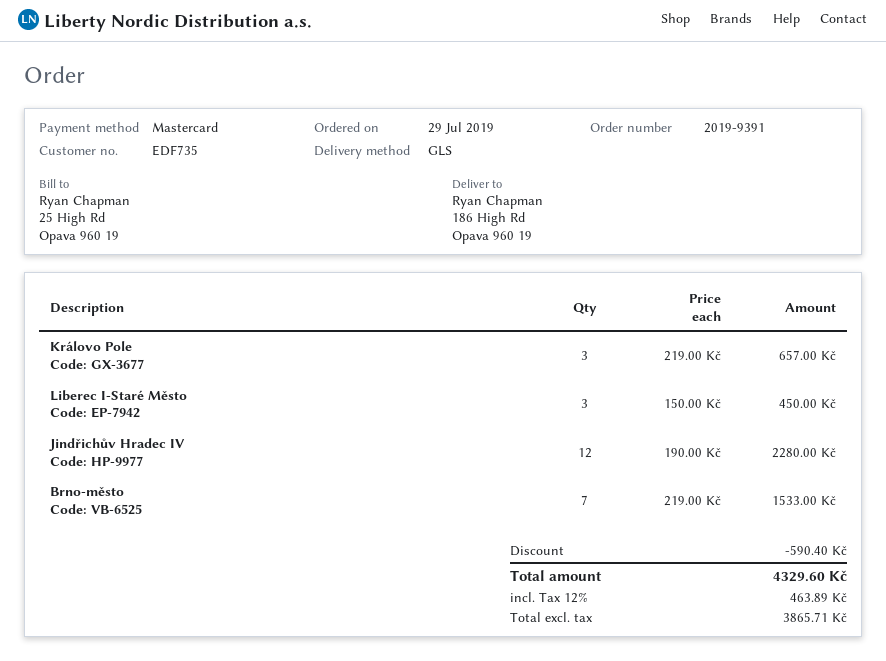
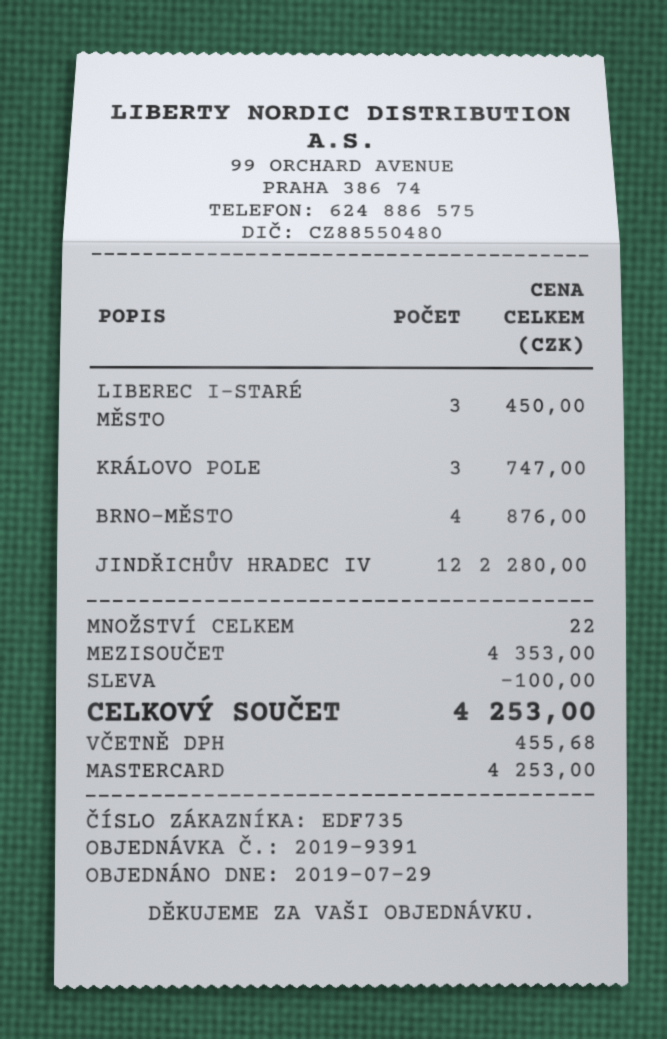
Královo Pole: 3 for 657.00 -> 3 for 747.00
Brno-město: 7 for 1533.00 -> 4 for 876.00
discount: 590.40 -> 100.00
tax: 463.89 -> 455.68
total: 4329.60 -> 4253.00

